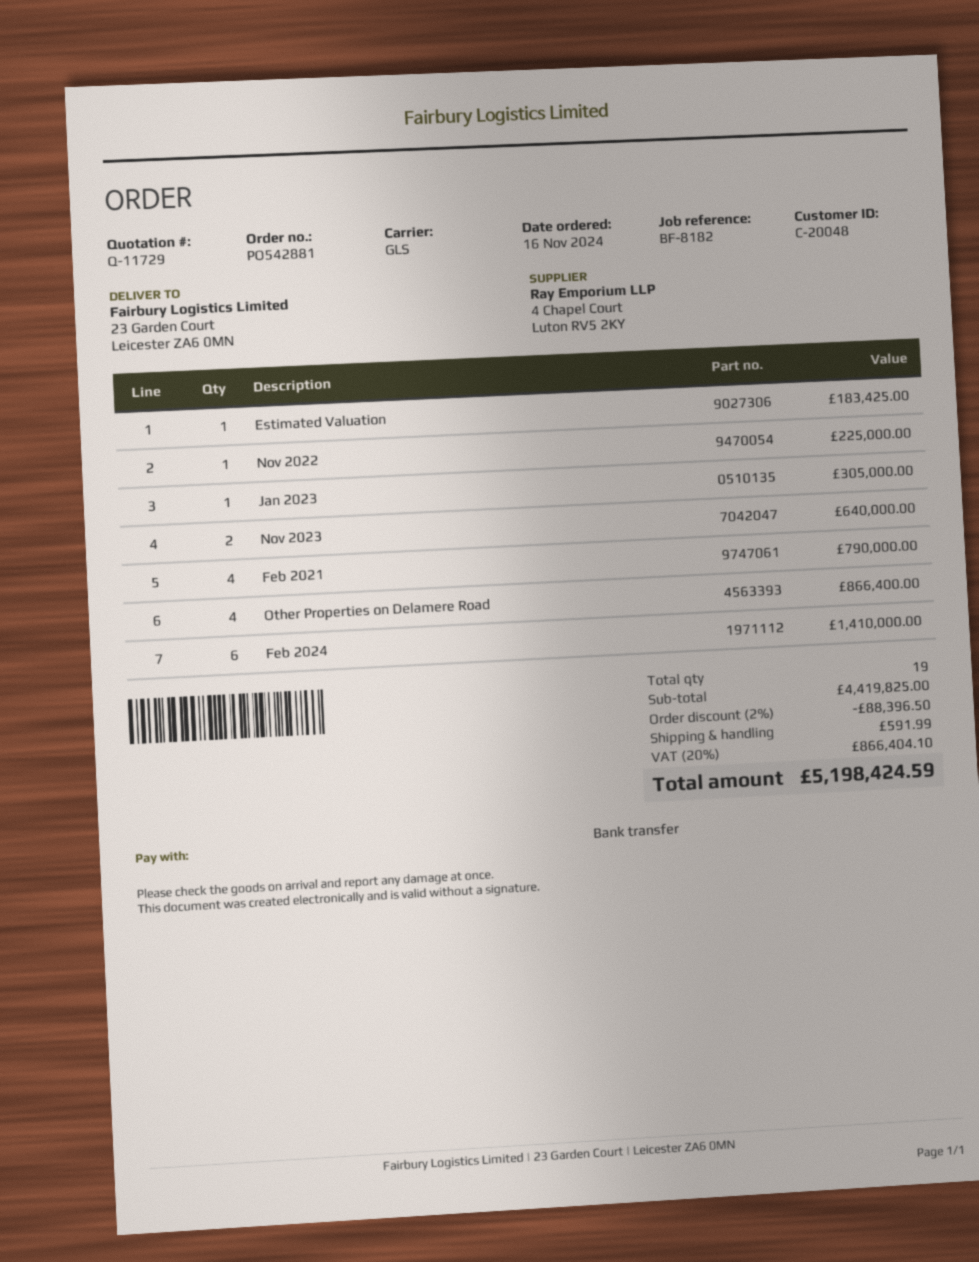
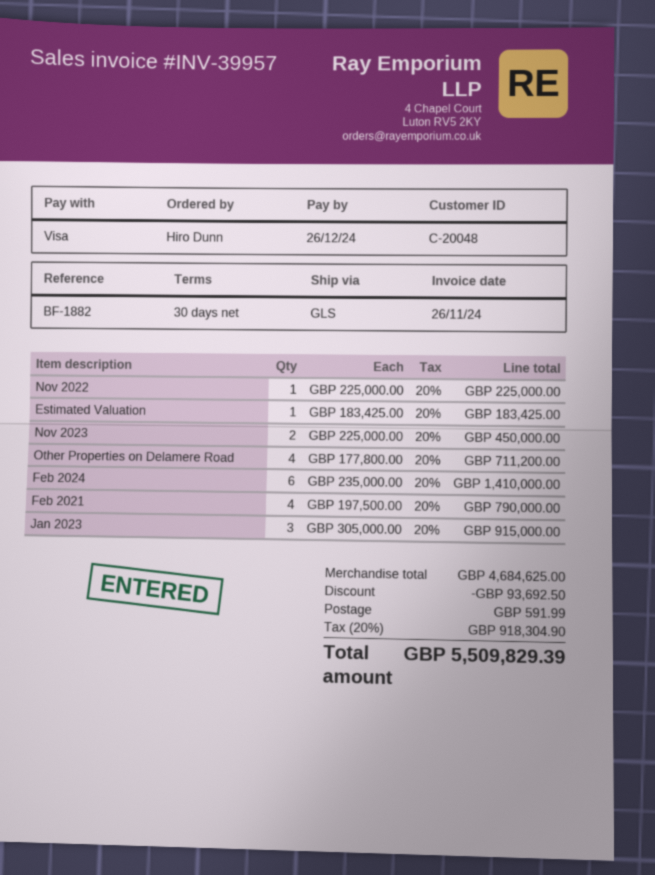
reference: BF-8182 -> BF-1882
payment method: bank transfer -> Visa
Jan 2023: 1 for 305000.00 -> 3 for 915000.00
Nov 2023: 2 for 640000.00 -> 2 for 450000.00
Other Properties on Delamere Road: 4 for 866400.00 -> 4 for 711200.00
subtotal: 4419825.00 -> 4684625.00
discount: 88396.50 -> 93692.50
tax: 20% = 866404.10 -> 20% = 918304.90
total: 5198424.59 -> 5509829.39

